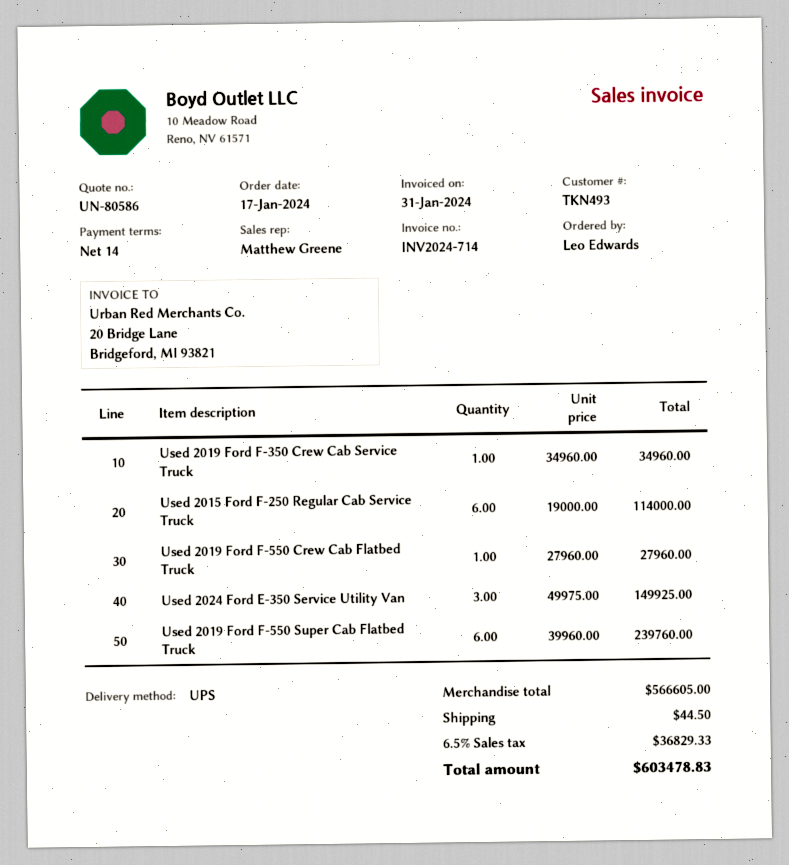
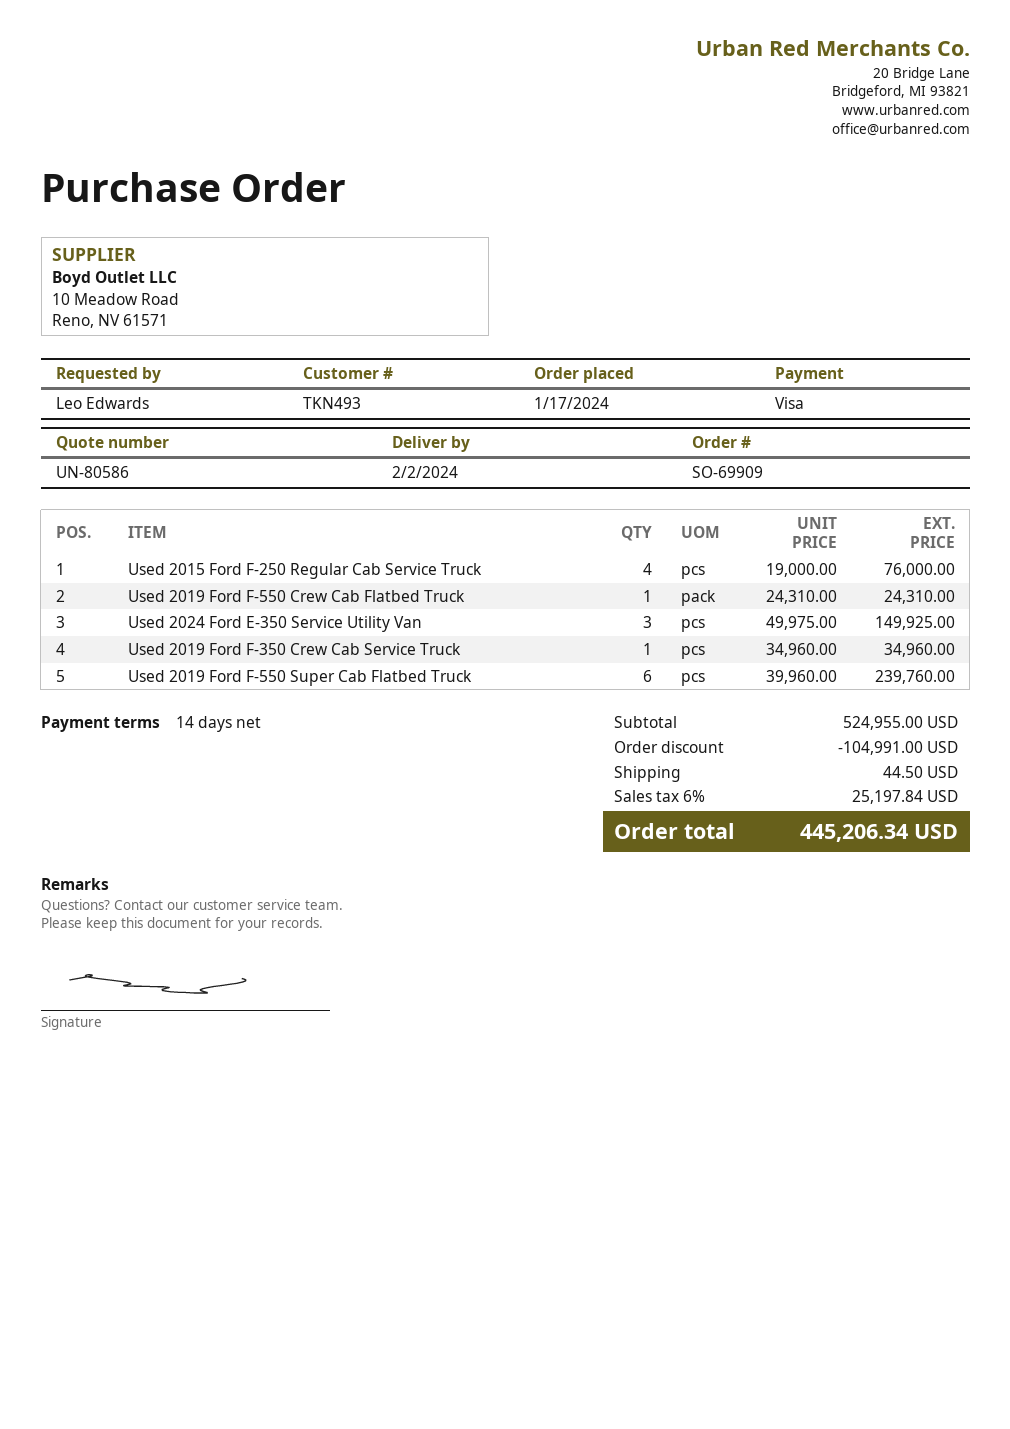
Used 2015 Ford F-250 Regular Cab Service Truck: 6 x 19000.00 = 114000.00 -> 4 x 19000.00 = 76000.00
Used 2019 Ford F-550 Crew Cab Flatbed Truck: 1 x 27960.00 = 27960.00 -> 1 x 24310.00 = 24310.00
subtotal: 566605.00 -> 524955.00
discount: none -> 104991.00
tax: 6.5% = 36829.33 -> 6% = 25197.84
total: 603478.83 -> 445206.34

